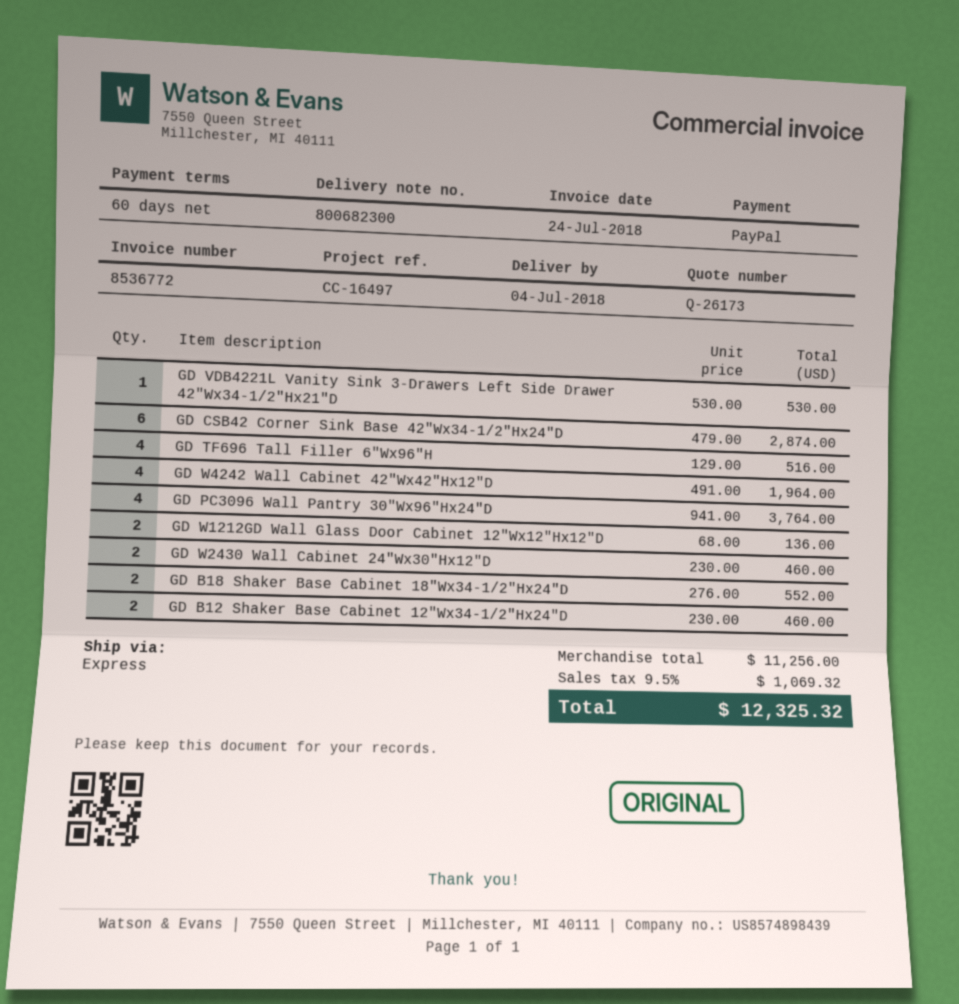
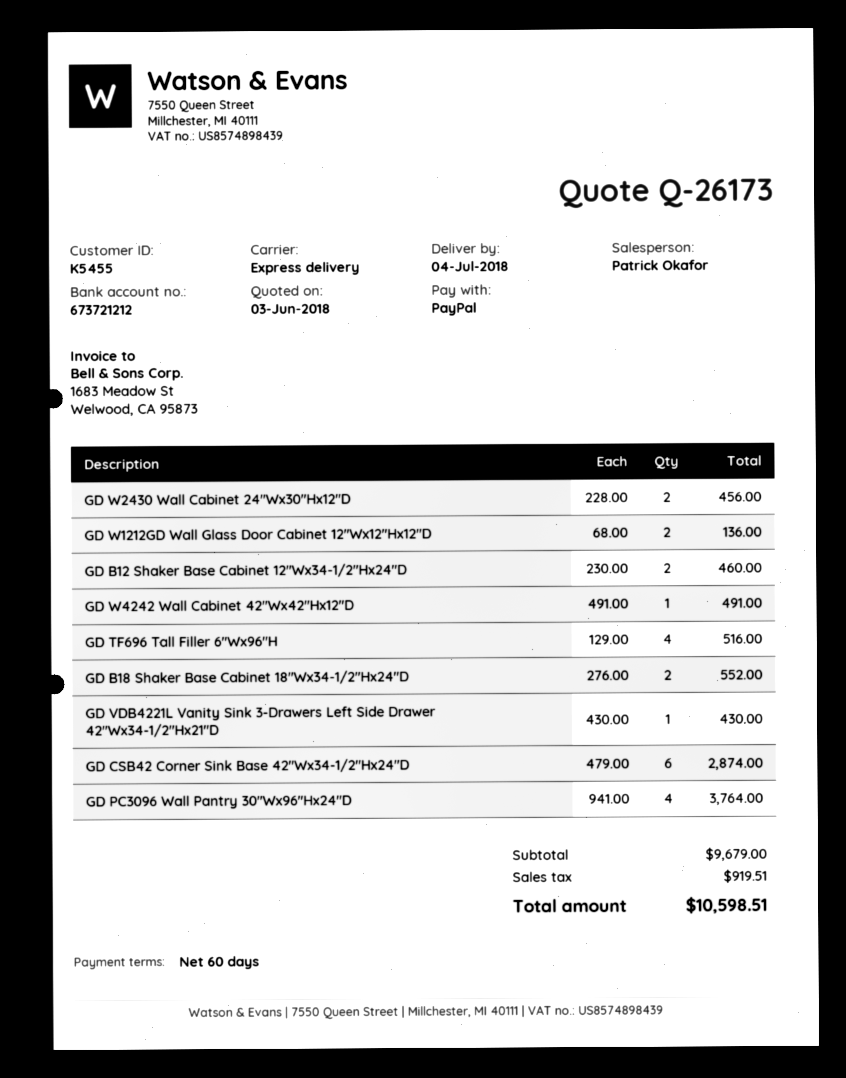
GD VDB4221L Vanity Sink 3-Drawers Left Side Drawer 42″Wx34-1/2″Hx21″D: 1 x 530.00 = 530.00 -> 1 x 430.00 = 430.00
GD W4242 Wall Cabinet 42″Wx42″Hx12″D: 4 x 491.00 = 1964.00 -> 1 x 491.00 = 491.00
GD W2430 Wall Cabinet 24″Wx30″Hx12″D: 2 x 230.00 = 460.00 -> 2 x 228.00 = 456.00
subtotal: 11256.00 -> 9679.00
tax: 1069.32 -> 919.51
total: 12325.32 -> 10598.51

